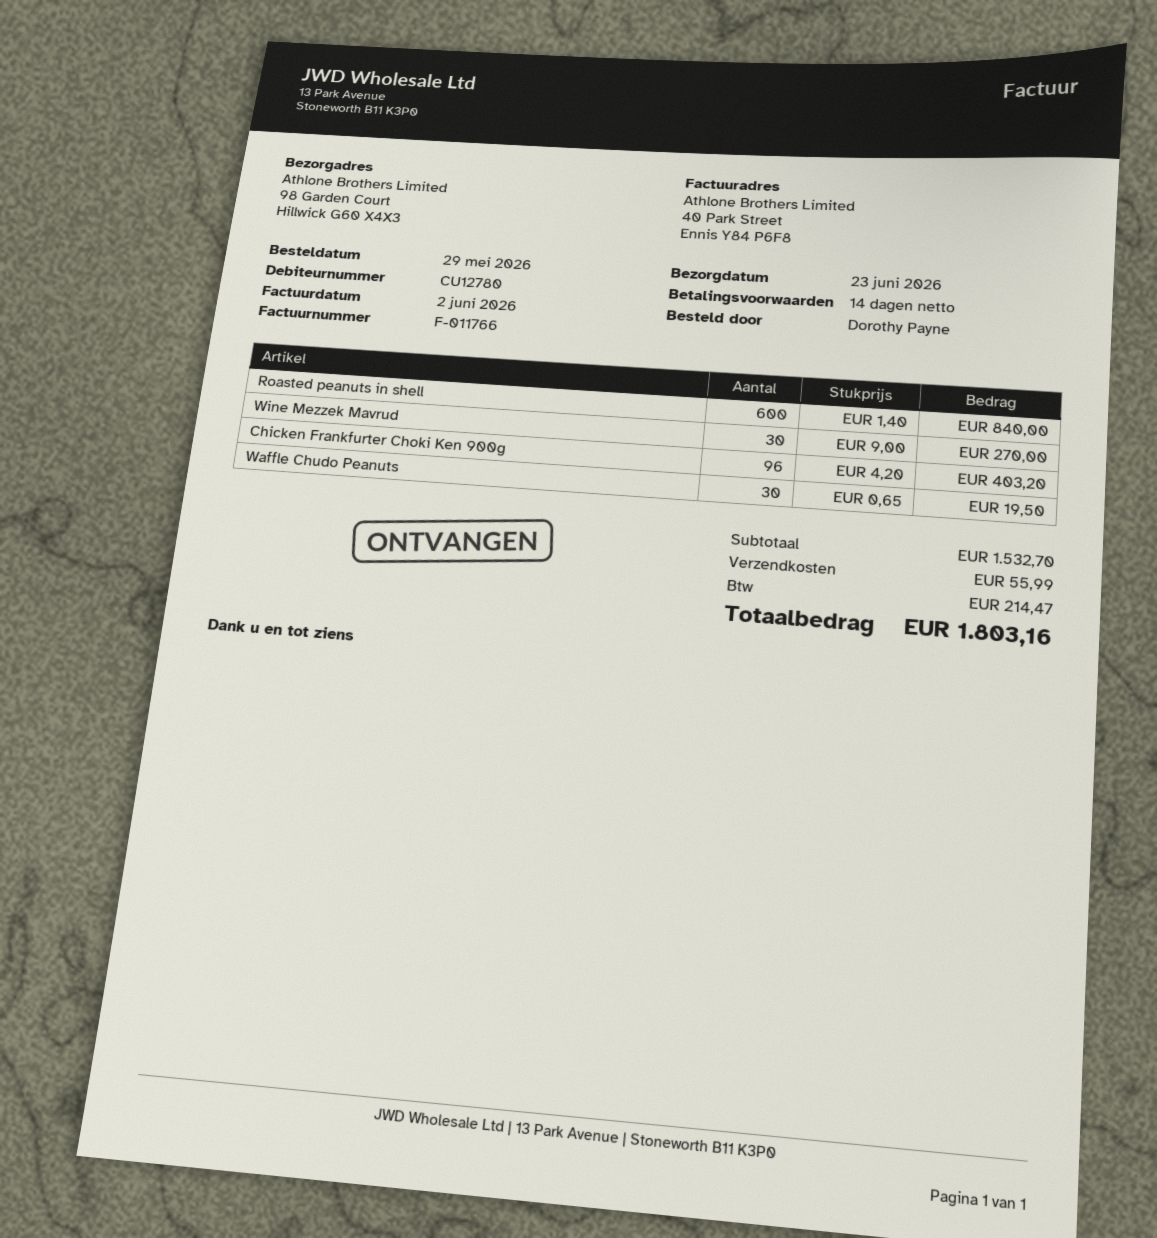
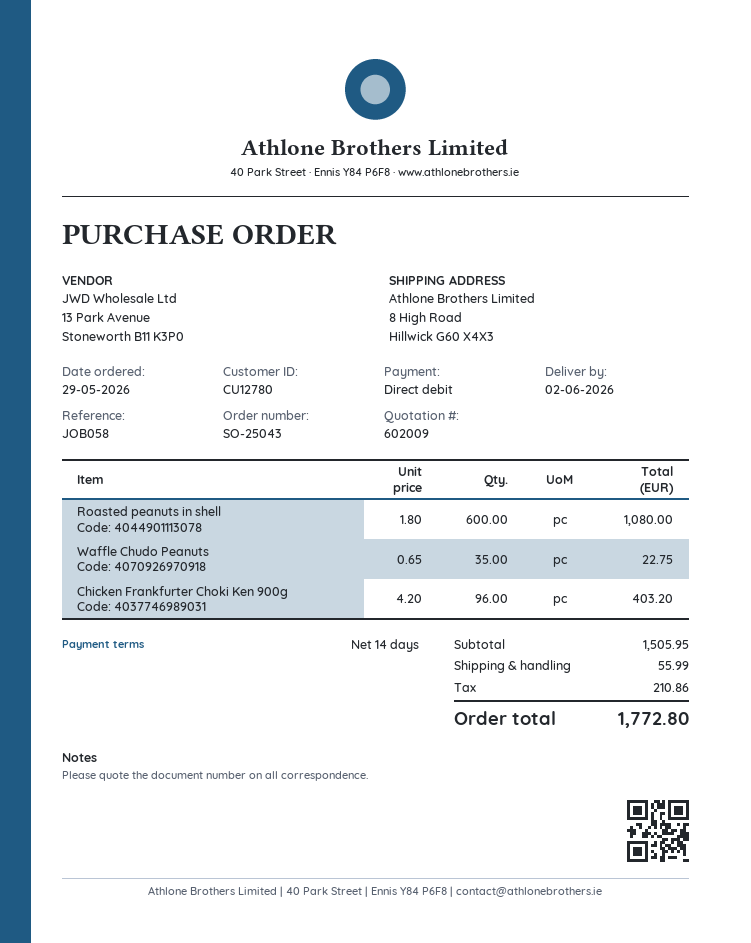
delivery date: 2026-06-23 -> 2026-06-02
ship to: 98 Garden Court, Hillwick G60 X4X3 -> 8 High Road, Hillwick G60 X4X3
Roasted peanuts in shell: 600 x 1.40 = 840.00 -> 600 x 1.80 = 1080.00
Wine Mezzek Mavrud: 30 x 9.00 = 270.00 -> none
Waffle Chudo Peanuts: 30 x 0.65 = 19.50 -> 35 x 0.65 = 22.75
subtotal: 1532.70 -> 1505.95
tax: 214.47 -> 210.86
total: 1803.16 -> 1772.80

